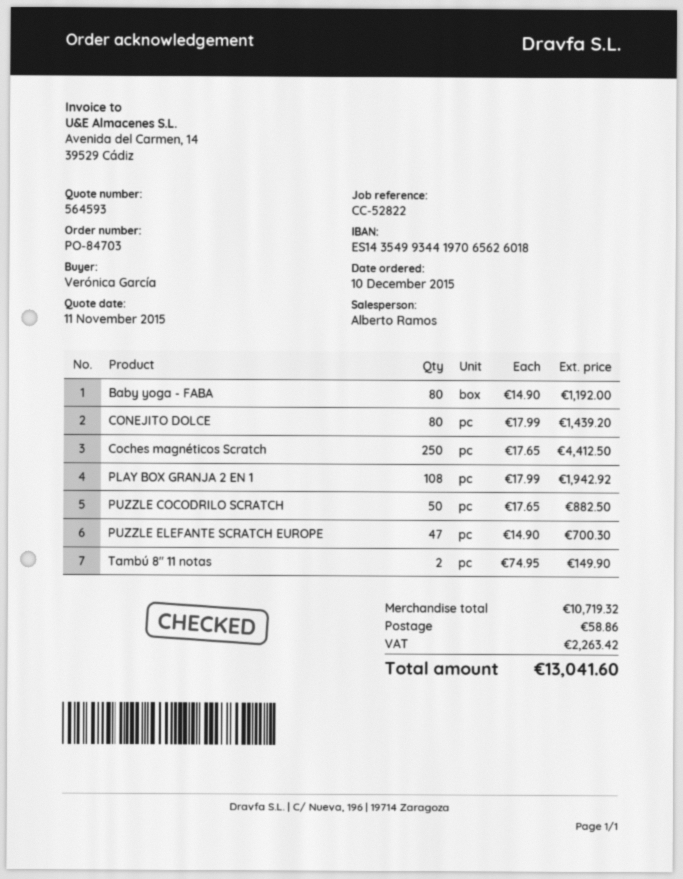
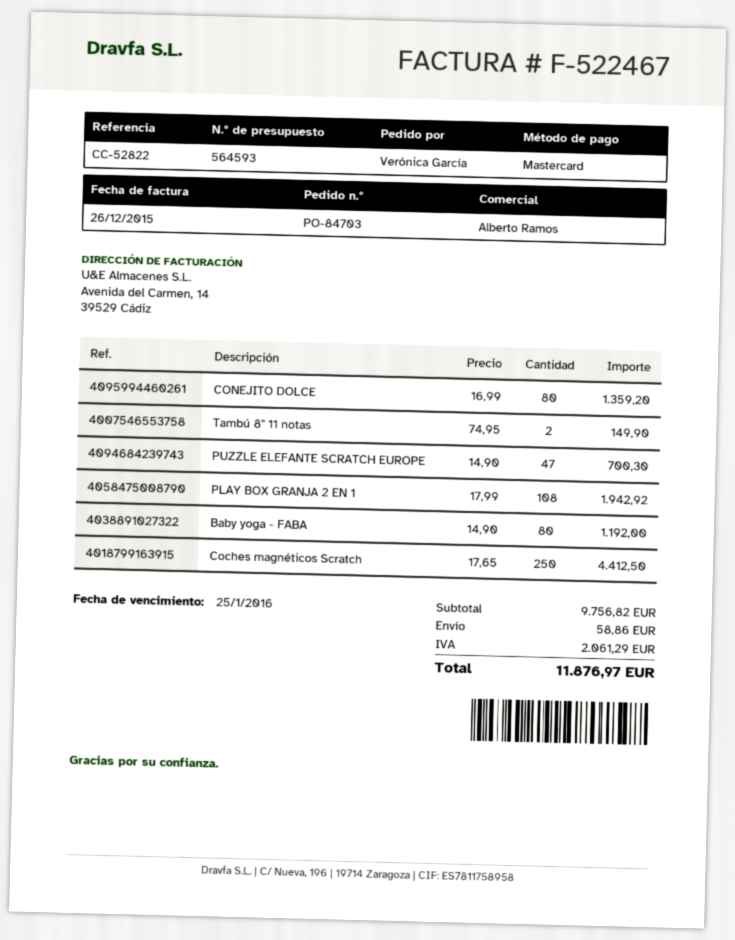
CONEJITO DOLCE: 80 x 17.99 = 1439.20 -> 80 x 16.99 = 1359.20
PUZZLE COCODRILO SCRATCH: 50 x 17.65 = 882.50 -> none
subtotal: 10719.32 -> 9756.82
tax: 2263.42 -> 2061.29
total: 13041.60 -> 11876.97

